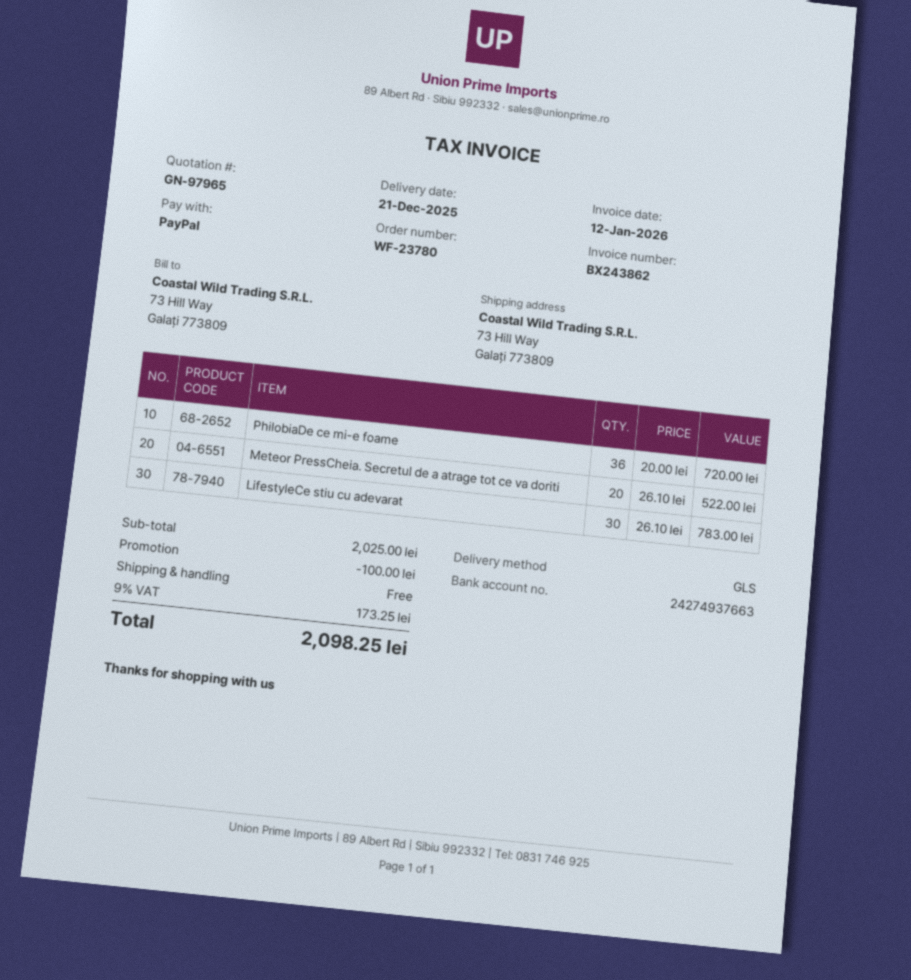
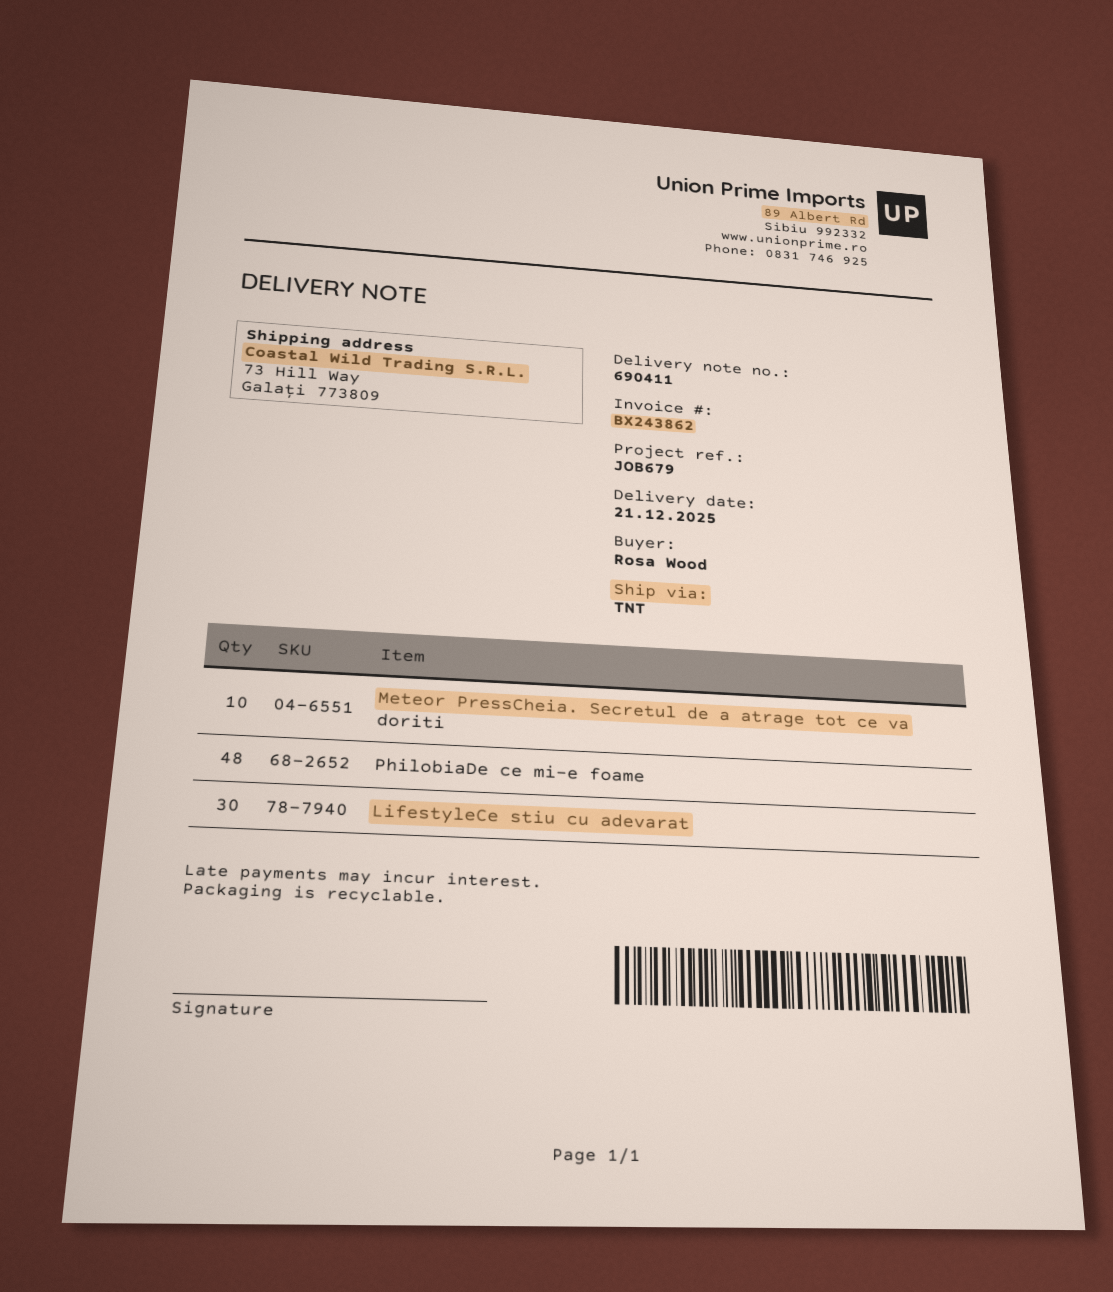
shipping method: GLS -> TNT
PhilobiaDe ce mi-e foame: 36 -> 48
Meteor PressCheia. Secretul de a atrage tot ce va doriti: 20 -> 10

